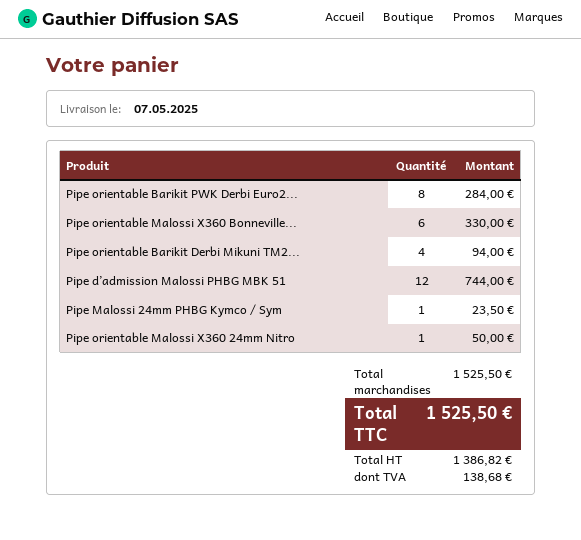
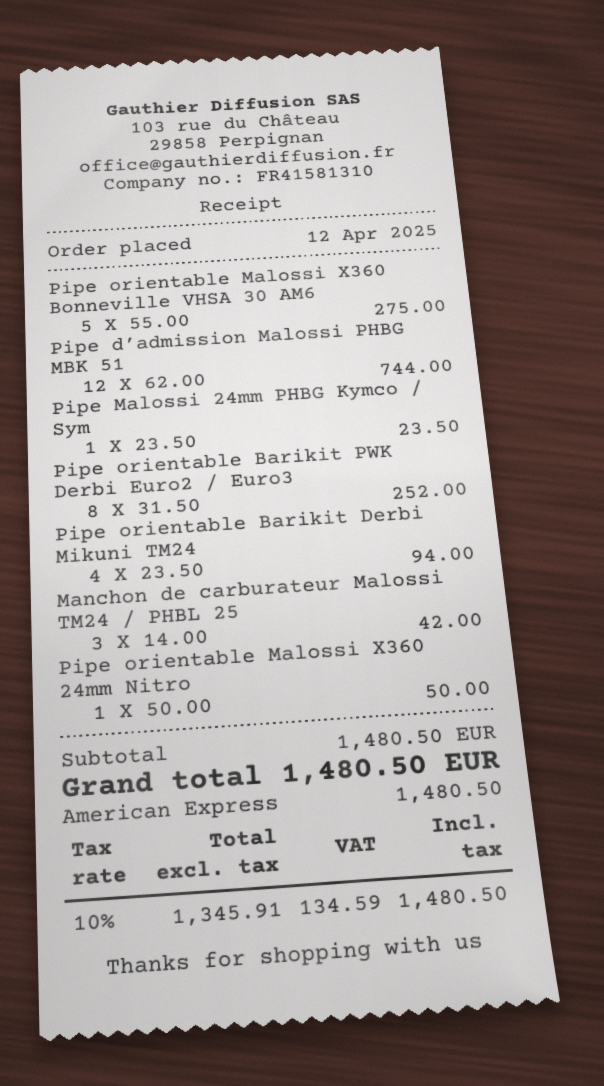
Pipe orientable Barikit PWK Derbi Euro2...: 8 for 284.00 -> 8 for 252.00
Pipe orientable Malossi X360 Bonneville...: 6 for 330.00 -> 5 for 275.00
Manchon de carburateur Malossi TM24 / PHBL 25: none -> 3 for 42.00
subtotal: 1525.50 -> 1480.50
net: 1386.82 -> 1345.91
tax: 138.68 -> 134.59
total: 1525.50 -> 1480.50

